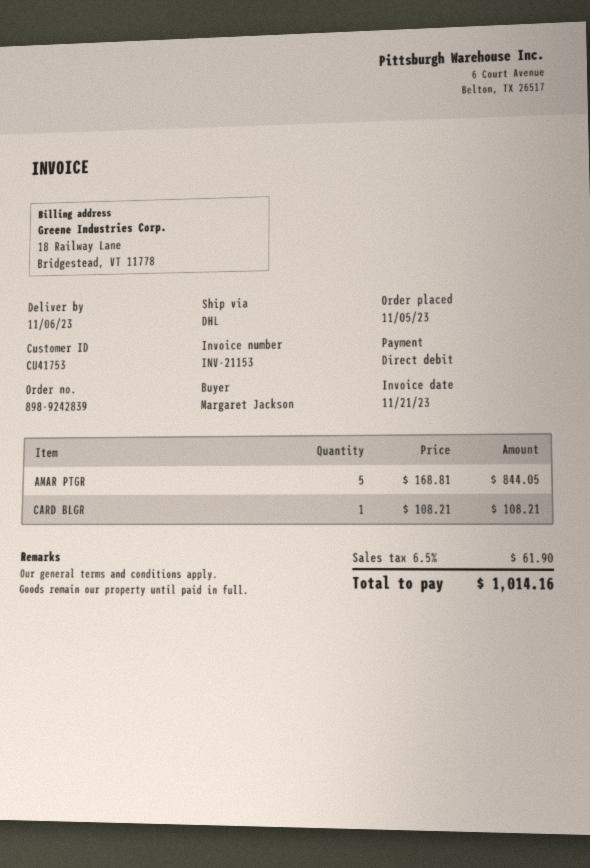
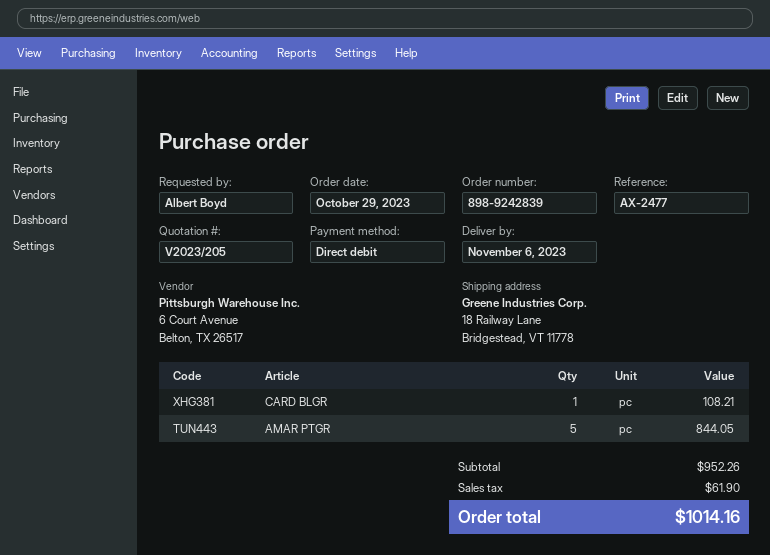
order date: 2023-11-05 -> 2023-10-29
ordered by: Margaret Jackson -> Albert Boyd

